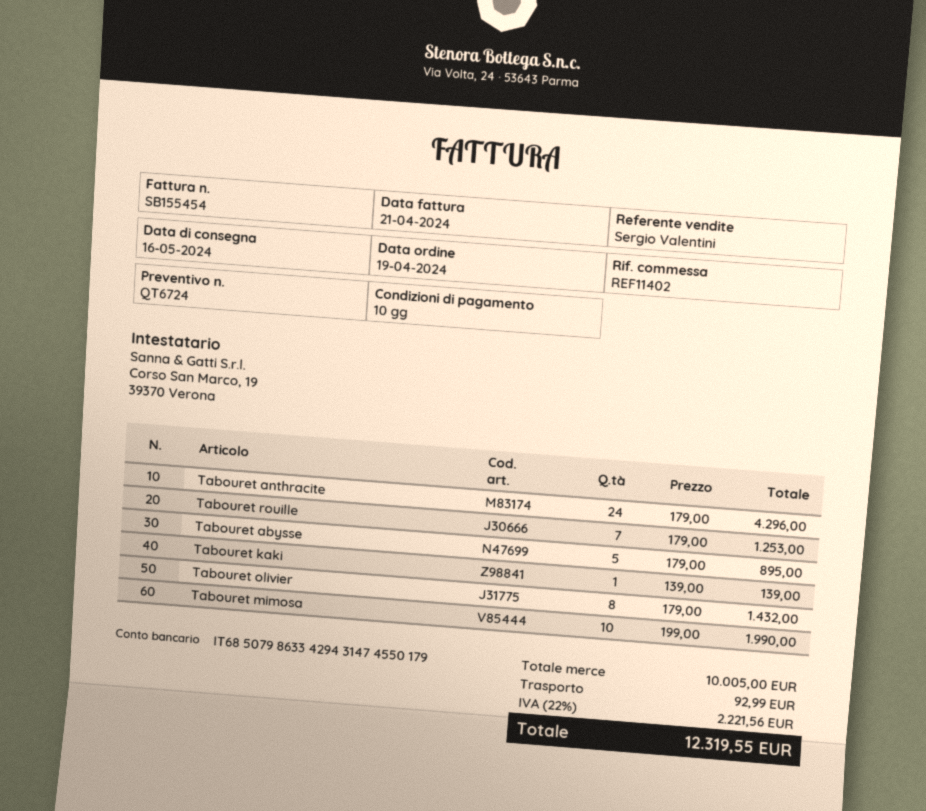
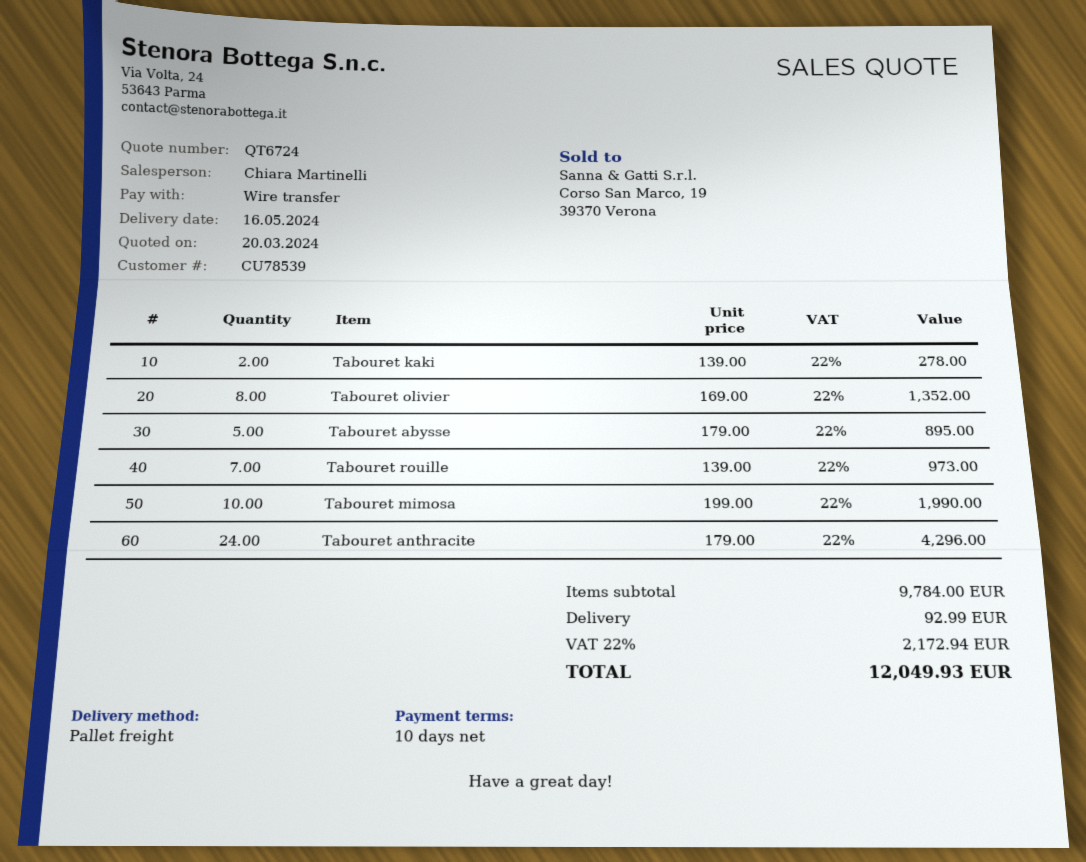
sales rep: Sergio Valentini -> Chiara Martinelli
Tabouret rouille: 7 x 179.00 = 1253.00 -> 7 x 139.00 = 973.00
Tabouret kaki: 1 x 139.00 = 139.00 -> 2 x 139.00 = 278.00
Tabouret olivier: 8 x 179.00 = 1432.00 -> 8 x 169.00 = 1352.00
subtotal: 10005.00 -> 9784.00
tax: 22% = 2221.56 -> 22% = 2172.94
total: 12319.55 -> 12049.93

